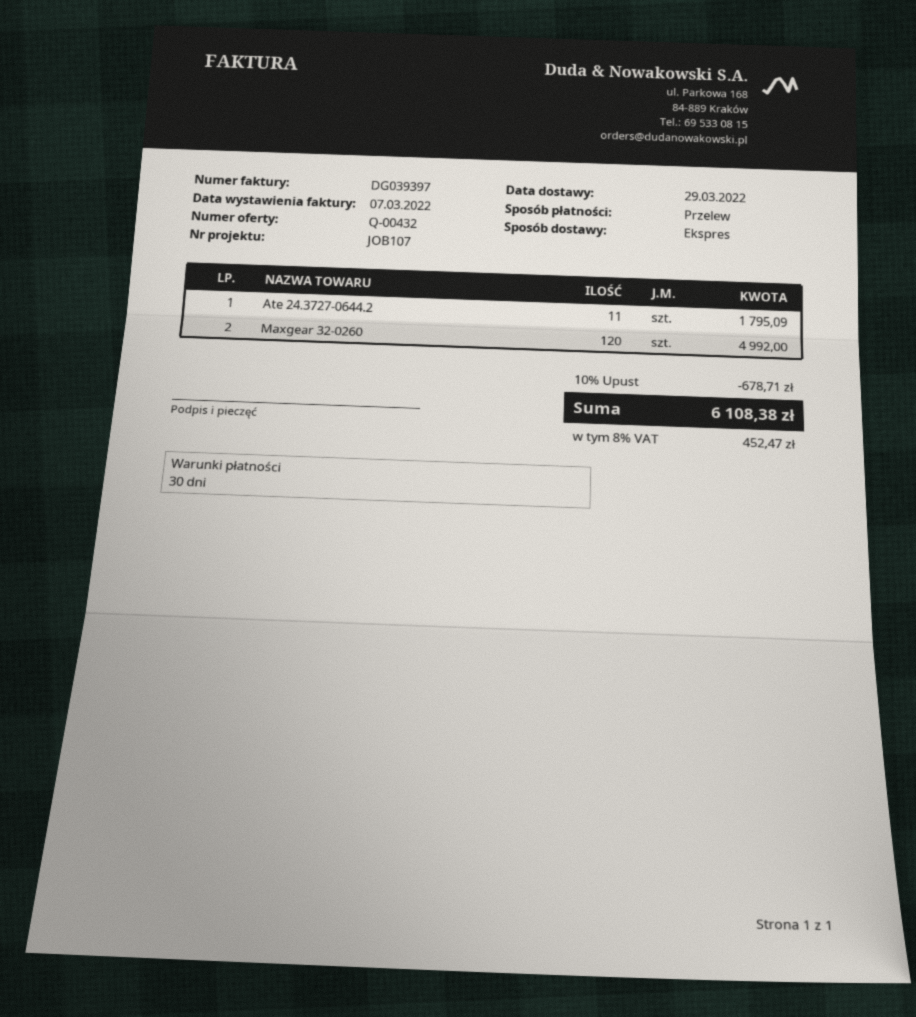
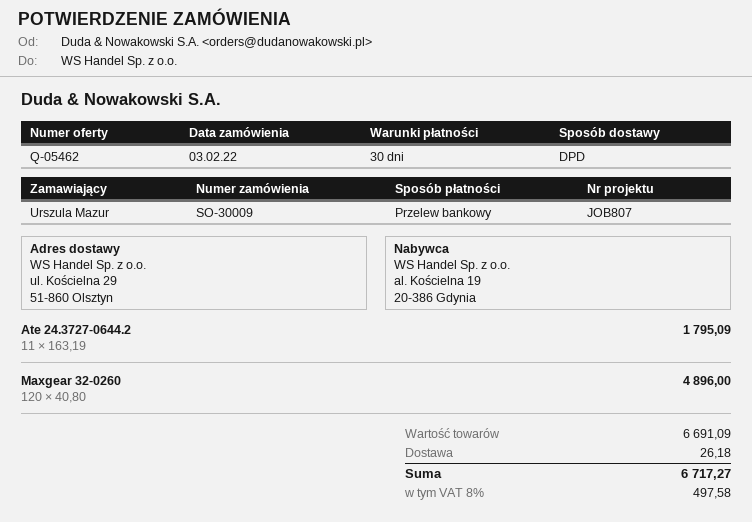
quote number: Q-00432 -> Q-05462
reference: JOB107 -> JOB807
shipping method: express -> DPD
Maxgear 32-0260: 120 for 4992.00 -> 120 for 4896.00
discount: 10% = 678.71 -> none
shipping: none -> 26.18
tax: 8% = 452.47 -> 8% = 497.58
total: 6108.38 -> 6717.27

